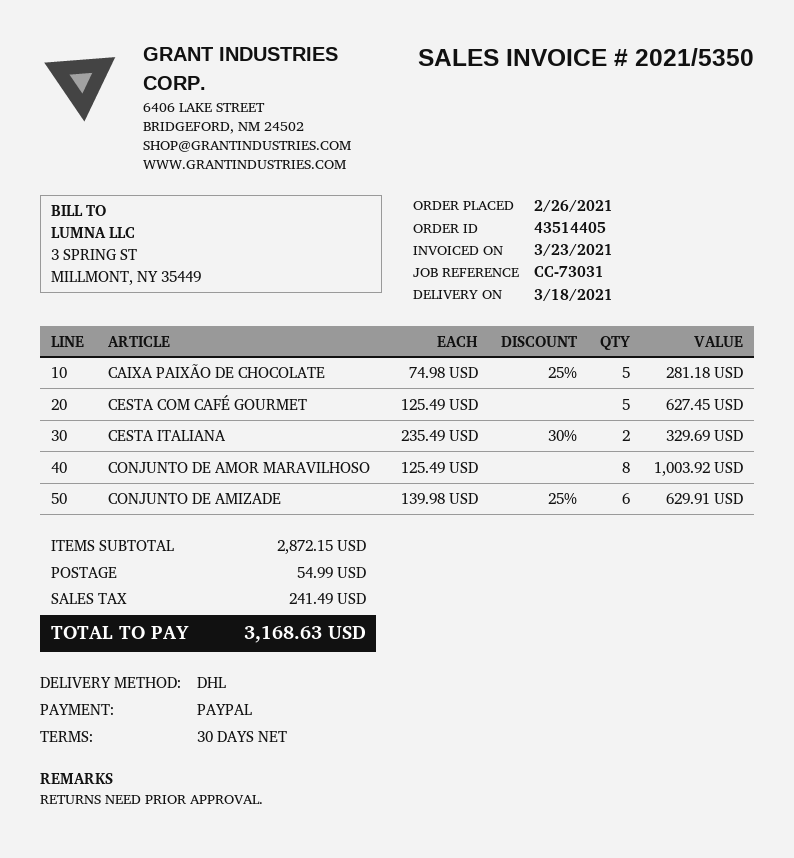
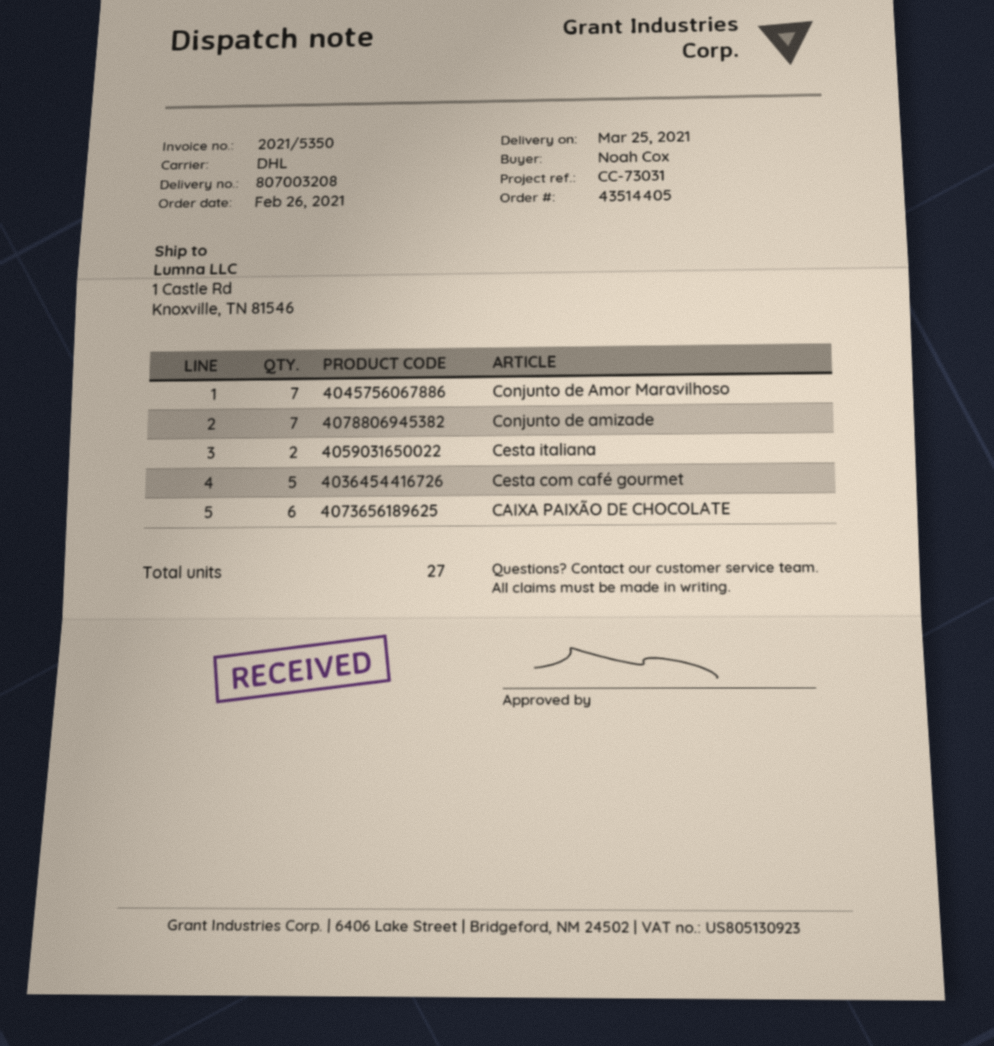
delivery date: 2021-03-18 -> 2021-03-25
CAIXA PAIXÃO DE CHOCOLATE: 5 -> 6
CONJUNTO DE AMOR MARAVILHOSO: 8 -> 7
CONJUNTO DE AMIZADE: 6 -> 7

